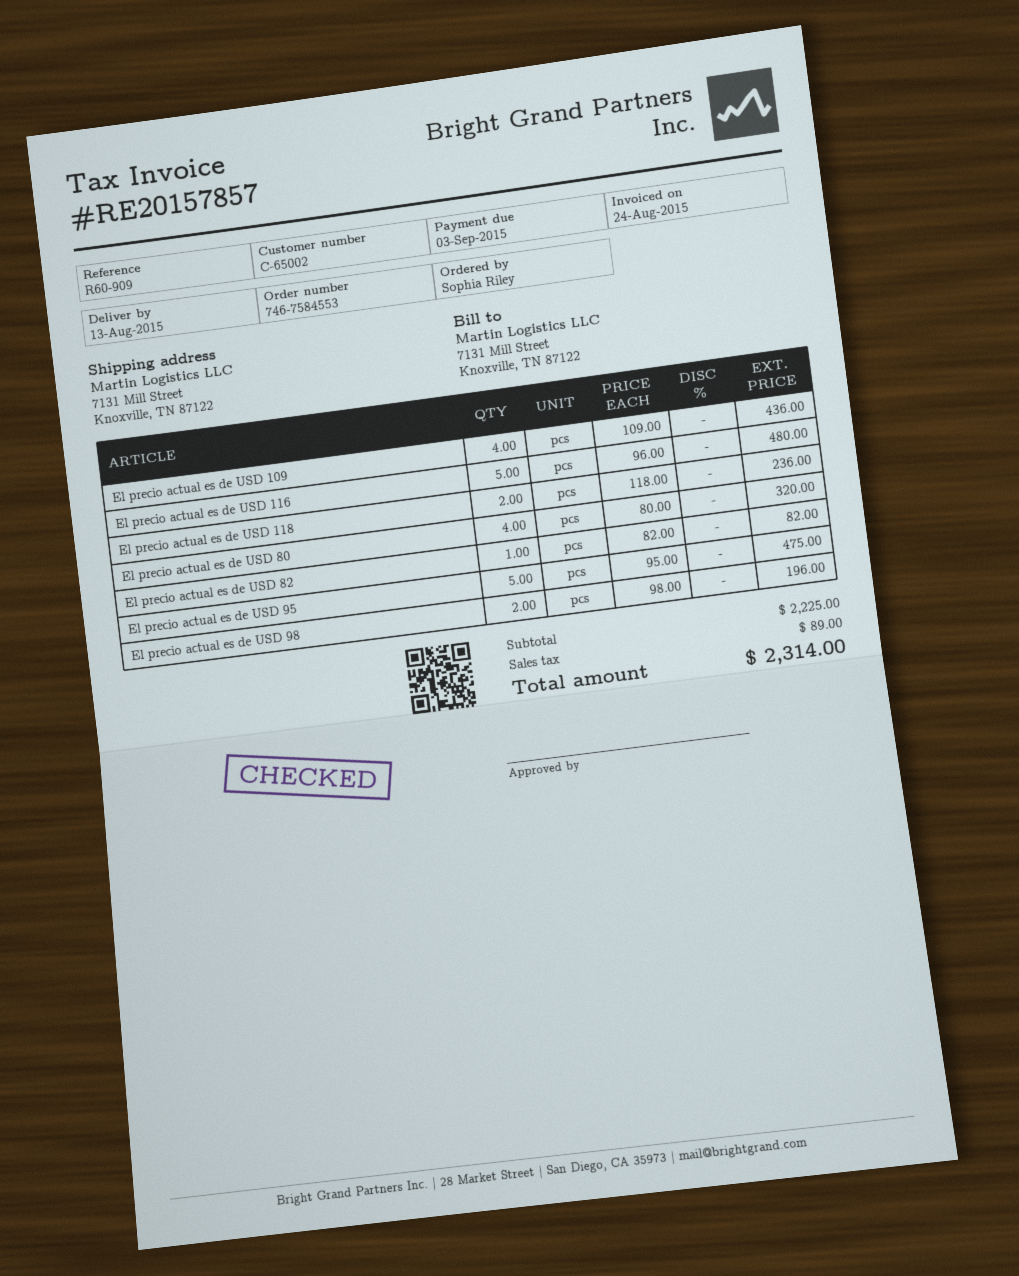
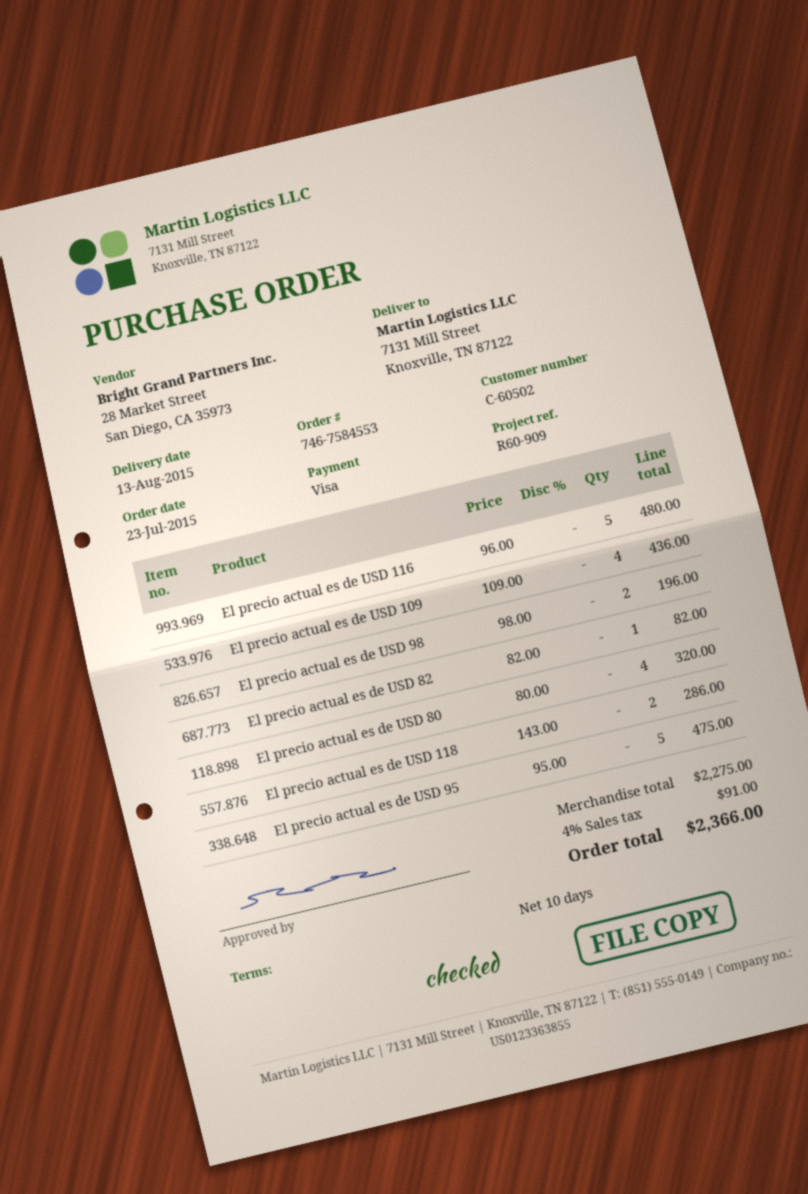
customer number: C-65002 -> C-60502
El precio actual es de USD 118: 2 x 118.00 = 236.00 -> 2 x 143.00 = 286.00
subtotal: 2225.00 -> 2275.00
tax: 89.00 -> 91.00
total: 2314.00 -> 2366.00

